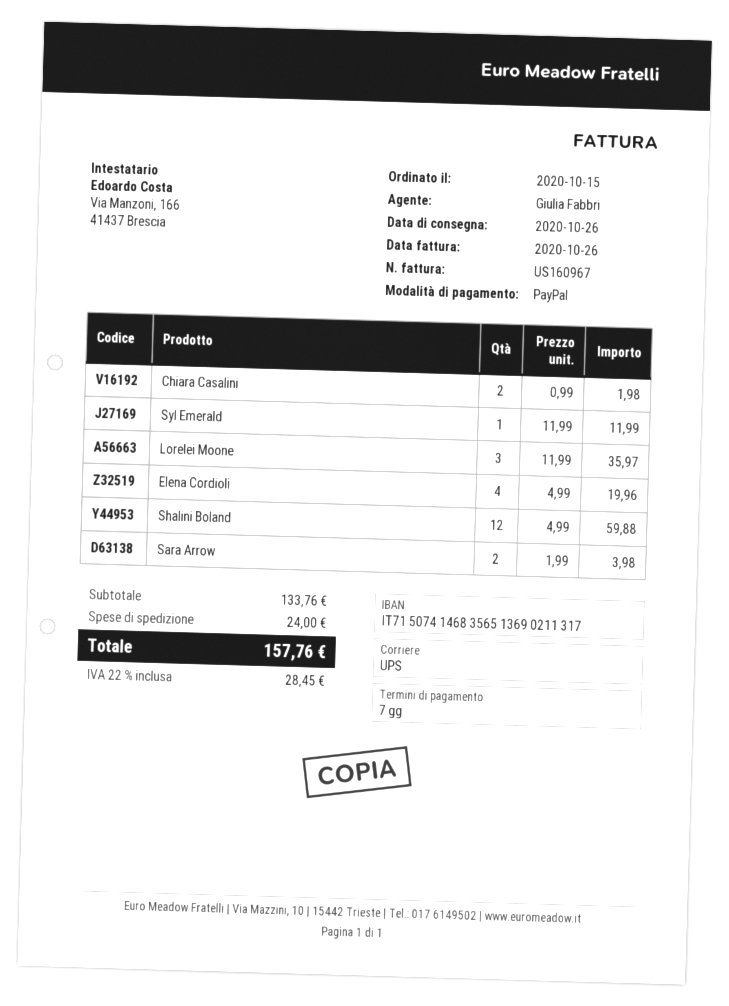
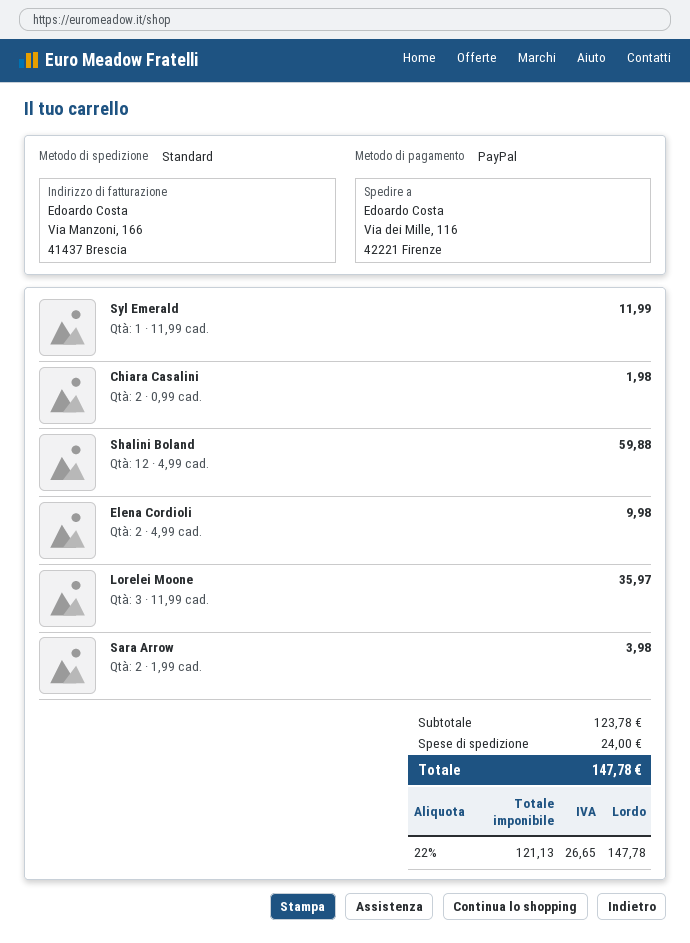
shipping method: UPS -> standard
Elena Cordioli: 4 x 4.99 = 19.96 -> 2 x 4.99 = 9.98
subtotal: 133.76 -> 123.78
tax: 22% = 28.45 -> 22% = 26.65
total: 157.76 -> 147.78

